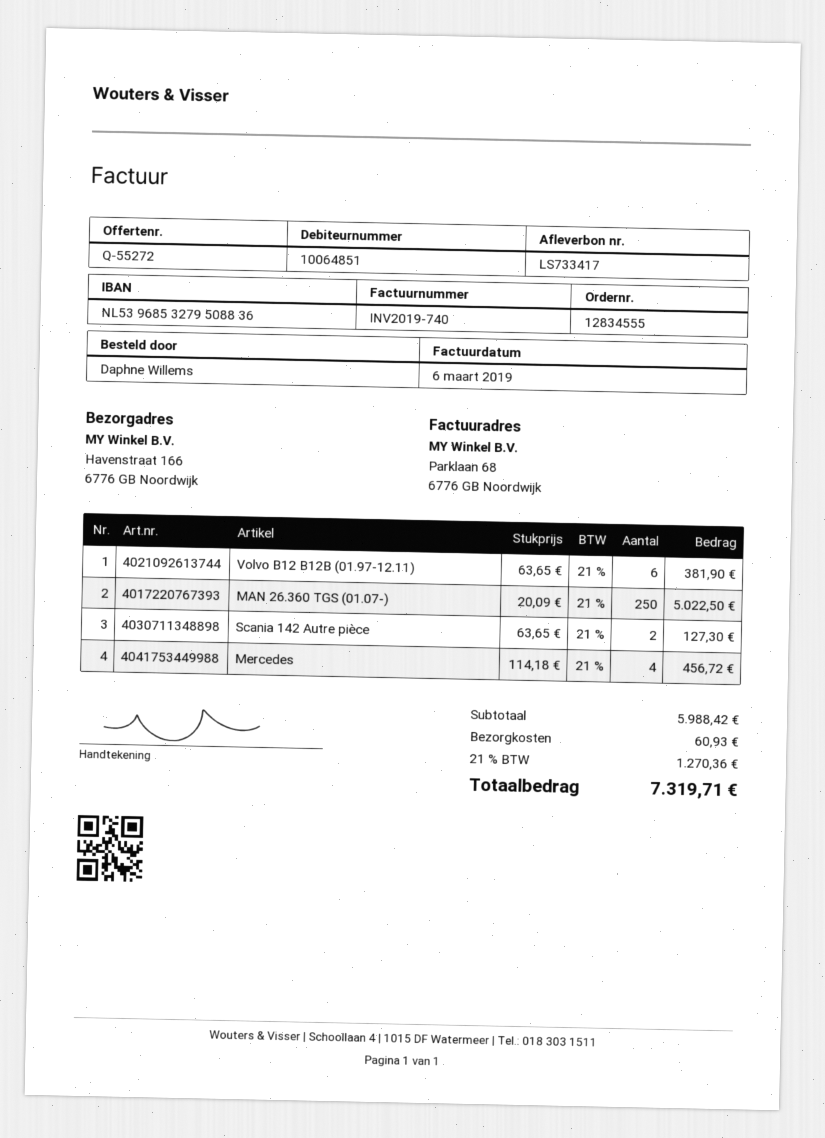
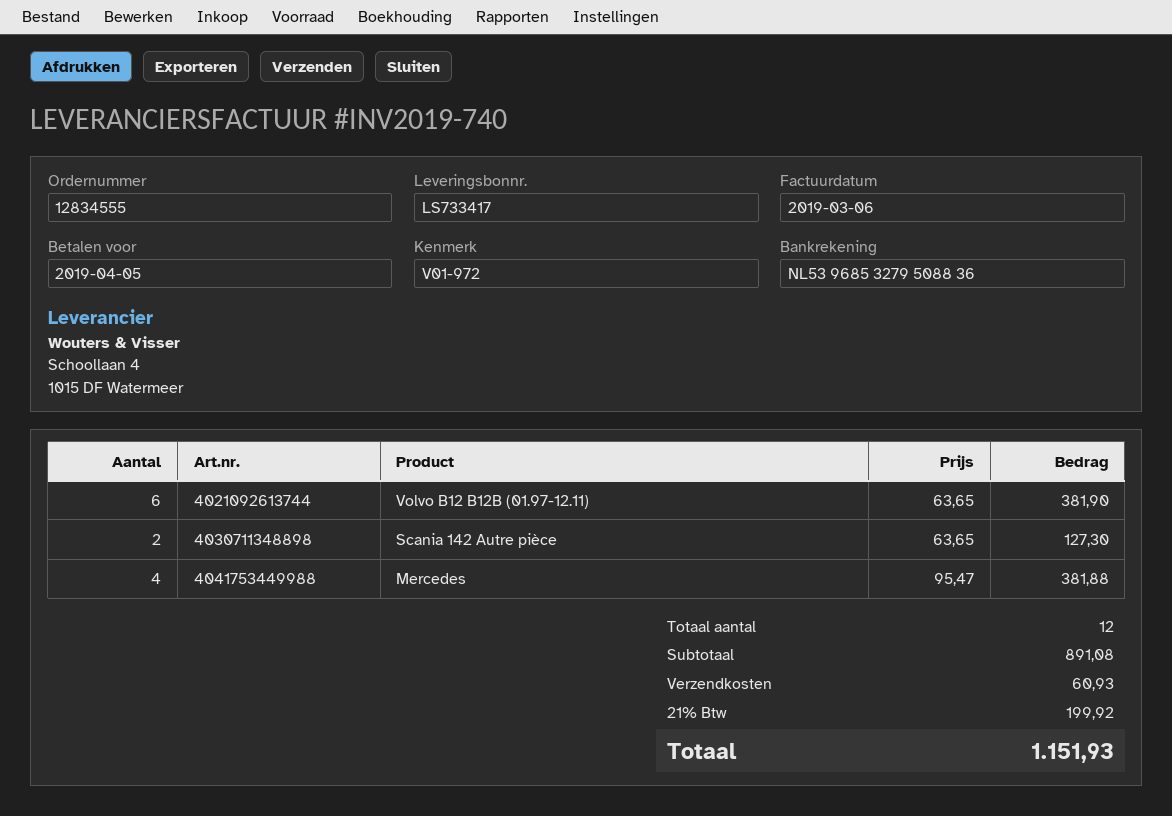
MAN 26.360 TGS (01.07-): 250 x 20.09 = 5022.50 -> none
Mercedes: 4 x 114.18 = 456.72 -> 4 x 95.47 = 381.88
subtotal: 5988.42 -> 891.08
tax: 21% = 1270.36 -> 21% = 199.92
total: 7319.71 -> 1151.93

